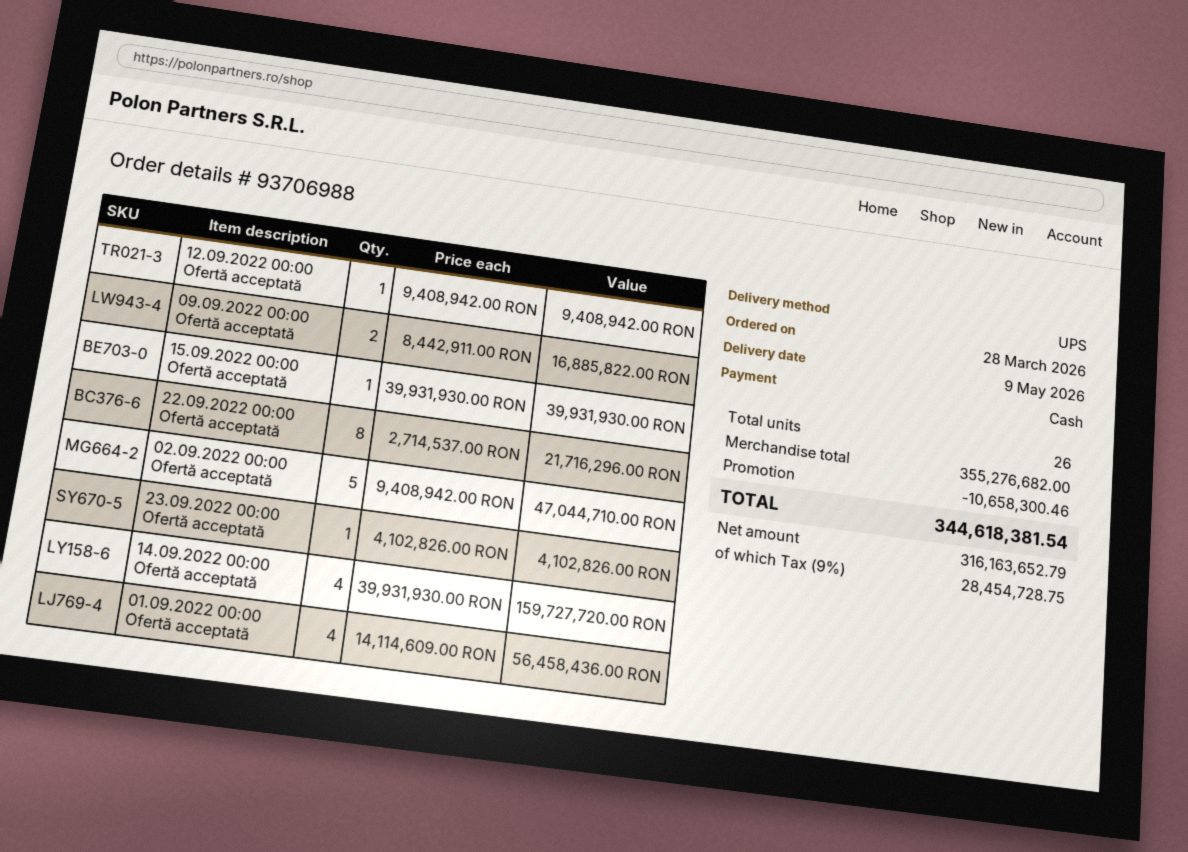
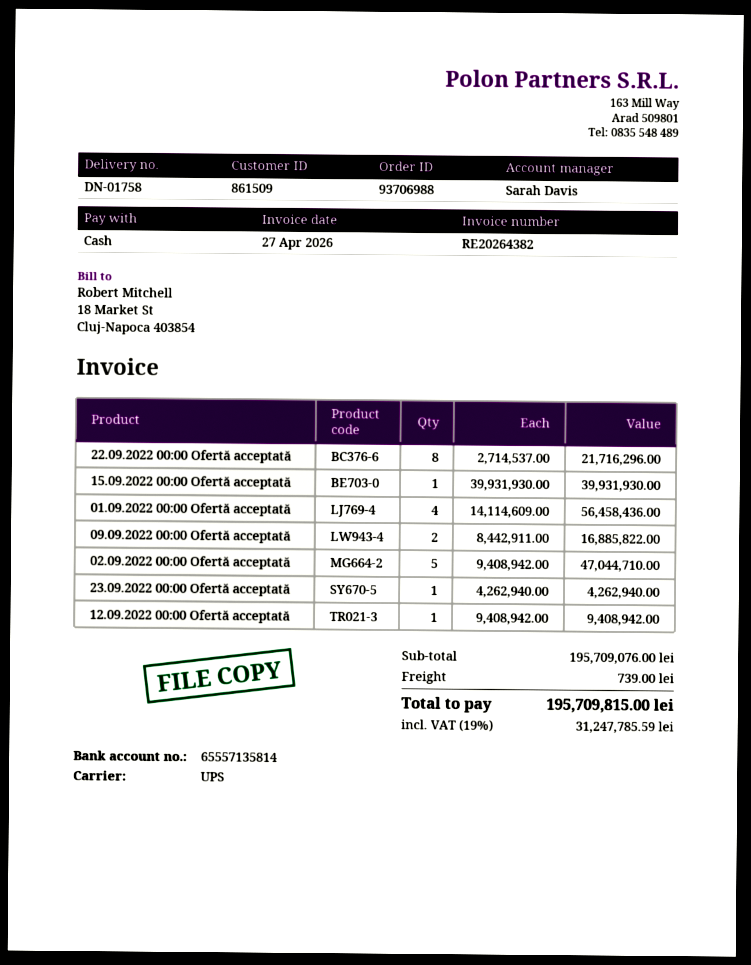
23.09.2022 00:00 Ofertă acceptată: 1 x 4102826.00 = 4102826.00 -> 1 x 4262940.00 = 4262940.00
14.09.2022 00:00 Ofertă acceptată: 4 x 39931930.00 = 159727720.00 -> none
subtotal: 355276682.00 -> 195709076.00
discount: 10658300.46 -> none
shipping: none -> 739.00
tax: 9% = 28454728.75 -> 19% = 31247785.59
total: 344618381.54 -> 195709815.00

